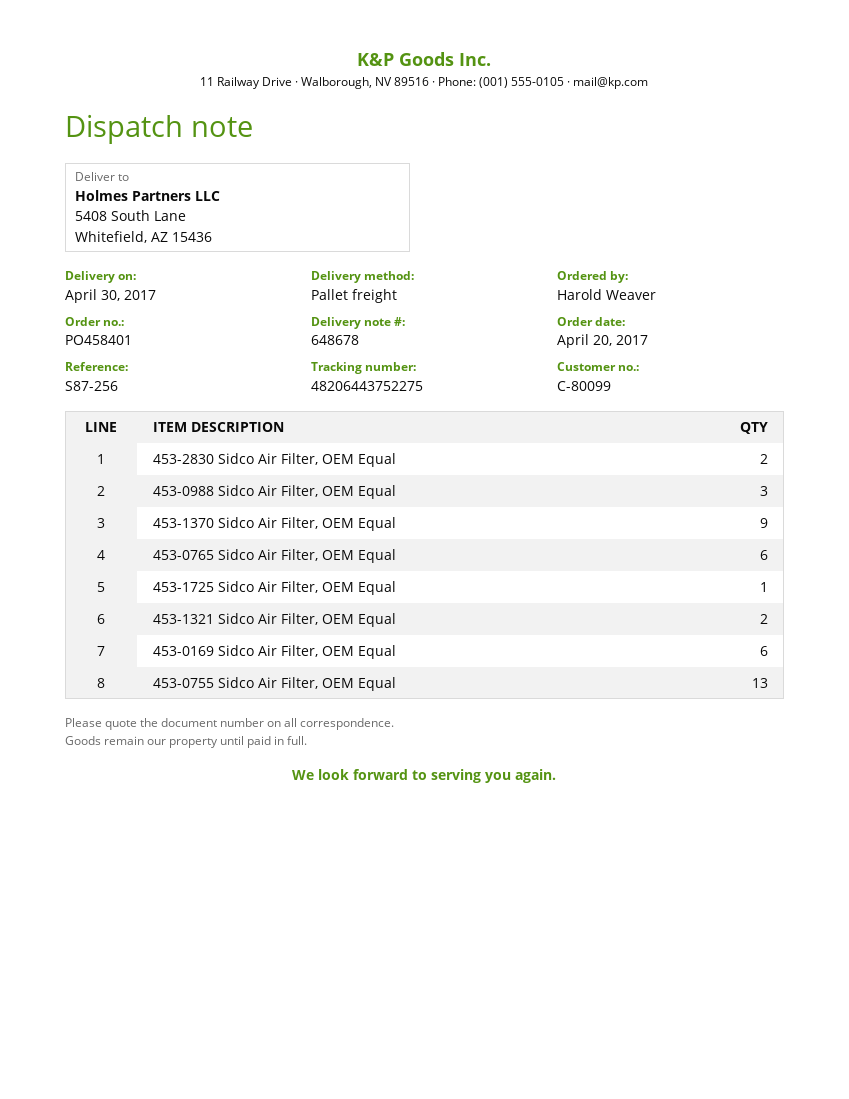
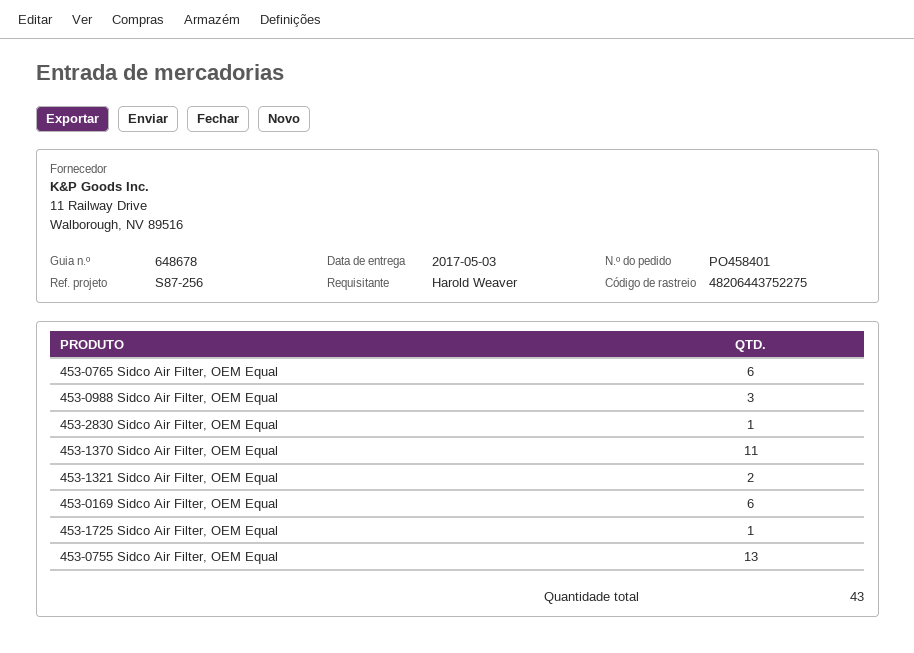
delivery date: 2017-04-30 -> 2017-05-03
453-2830 Sidco Air Filter, OEM Equal: 2 -> 1
453-1370 Sidco Air Filter, OEM Equal: 9 -> 11

